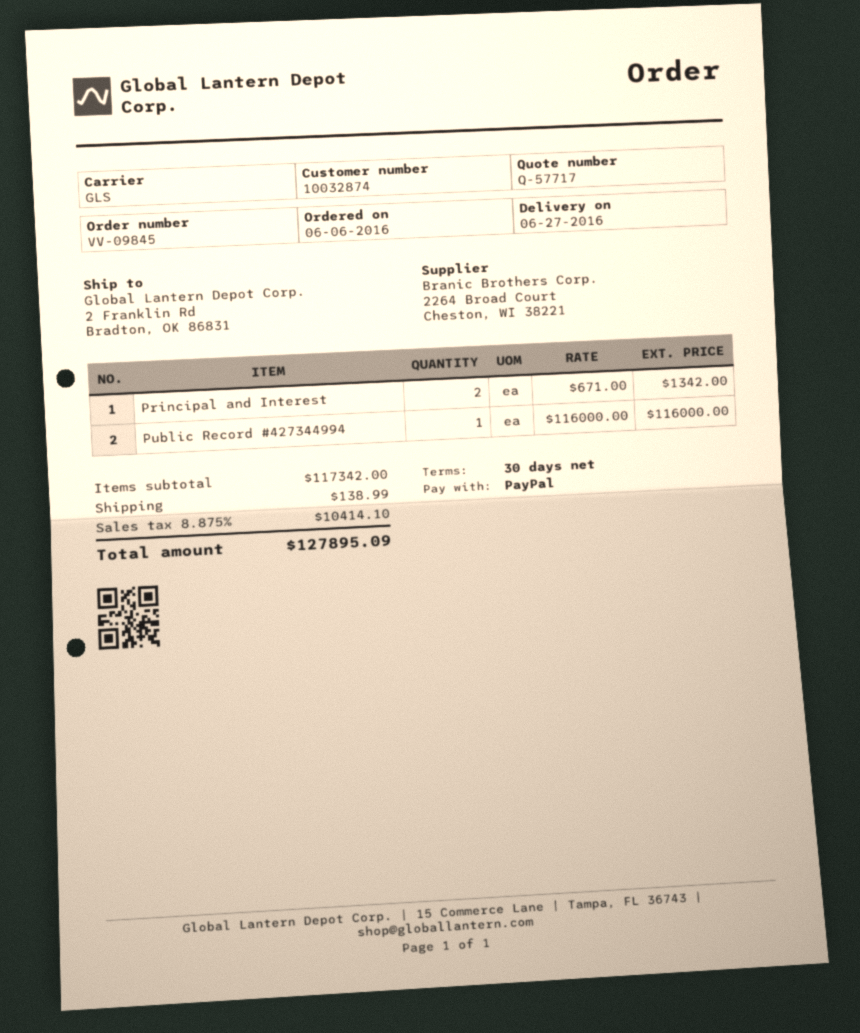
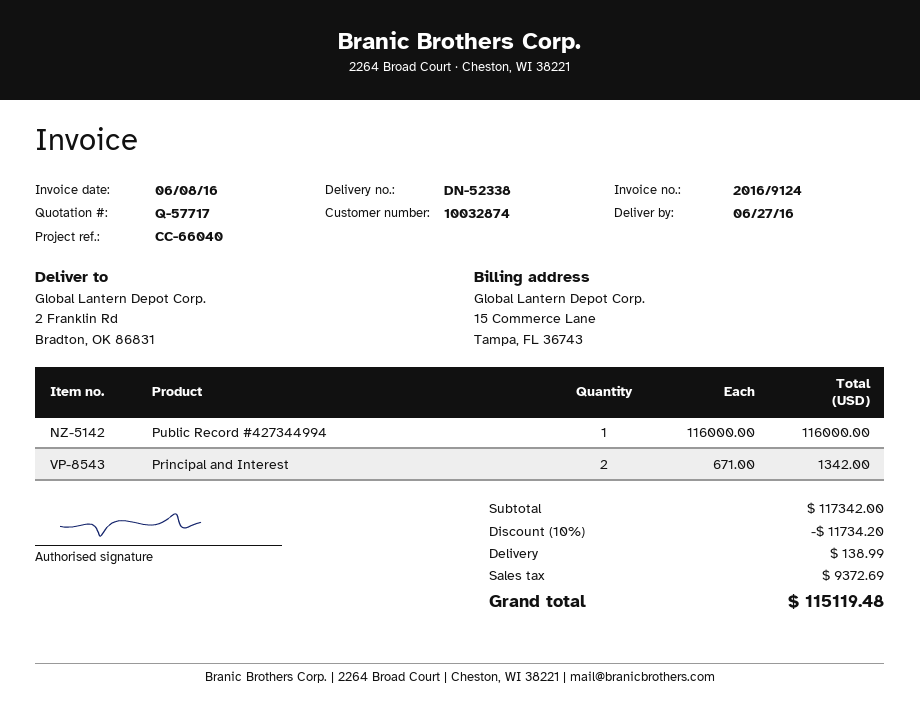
discount: none -> 10% = 11734.20
tax: 10414.10 -> 9372.69
total: 127895.09 -> 115119.48

